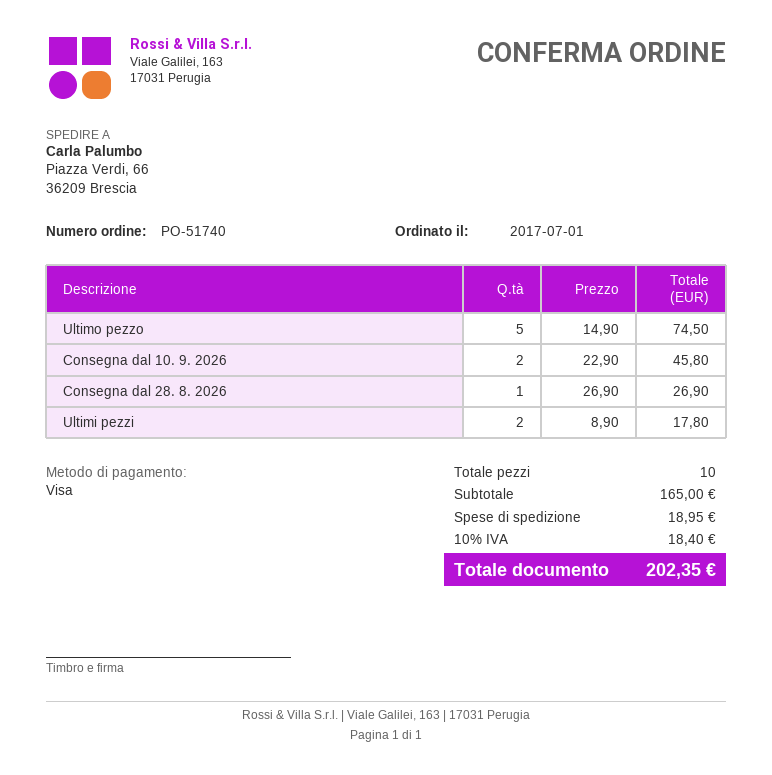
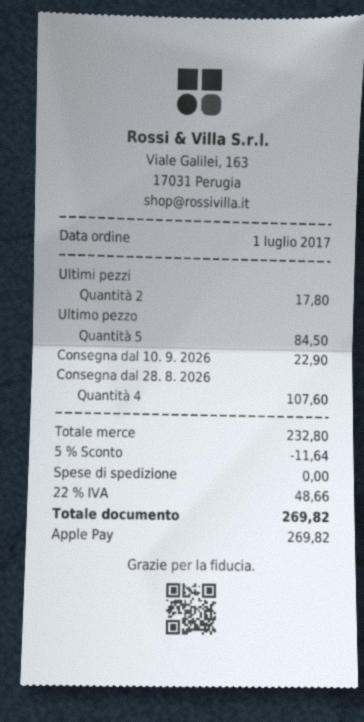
payment method: Visa -> Apple Pay
Ultimo pezzo: 5 for 74.50 -> 5 for 84.50
Consegna dal 10. 9. 2026: 2 for 45.80 -> 1 for 22.90
Consegna dal 28. 8. 2026: 1 for 26.90 -> 4 for 107.60
subtotal: 165.00 -> 232.80
discount: none -> 5% = 11.64
shipping: 18.95 -> 0.00
tax: 10% = 18.40 -> 22% = 48.66
total: 202.35 -> 269.82

